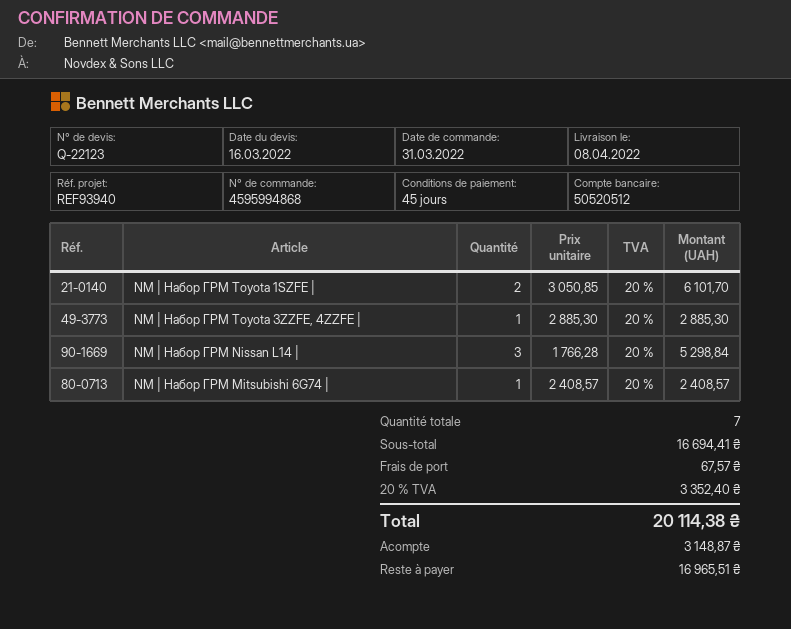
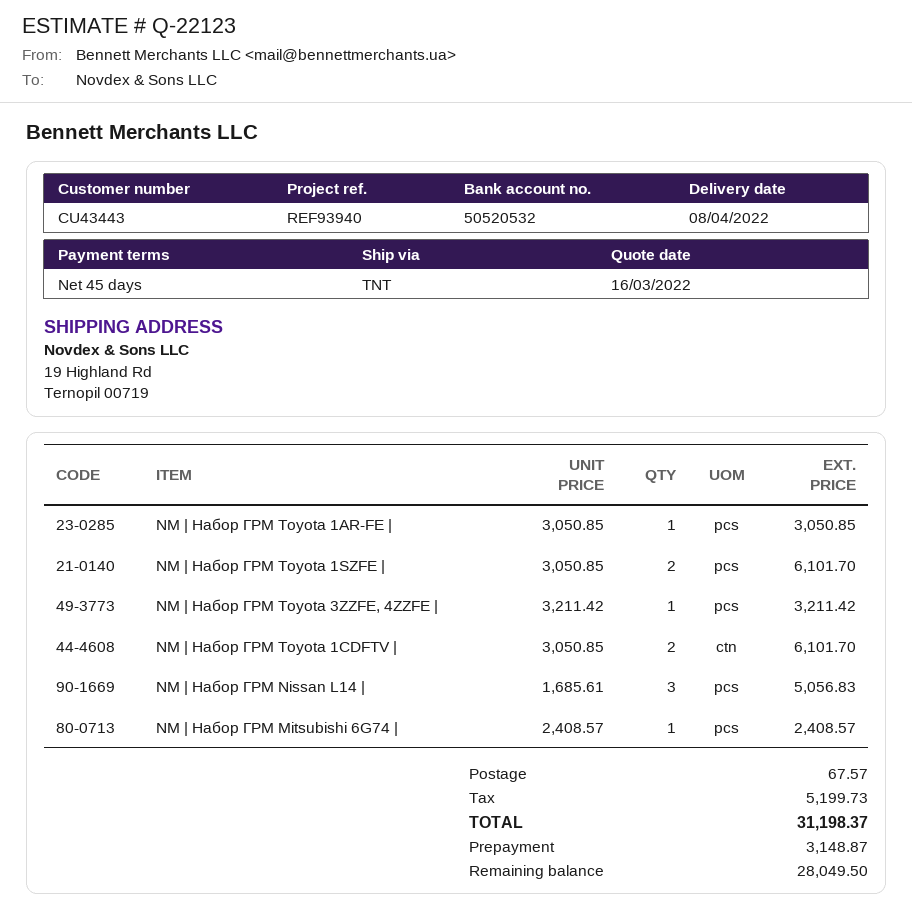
bank account: 50520512 -> 50520532
NM | Набор ГРМ Toyota 3ZZFE, 4ZZFE |: 1 x 2885.30 = 2885.30 -> 1 x 3211.42 = 3211.42
NM | Набор ГРМ Nissan L14 |: 3 x 1766.28 = 5298.84 -> 3 x 1685.61 = 5056.83
NM | Набор ГРМ Toyota 1AR-FE |: none -> 1 x 3050.85 = 3050.85
NM | Набор ГРМ Toyota 1CDFTV |: none -> 2 x 3050.85 = 6101.70
tax: 3352.40 -> 5199.73
total: 20114.38 -> 31198.37
balance: 16965.51 -> 28049.50

